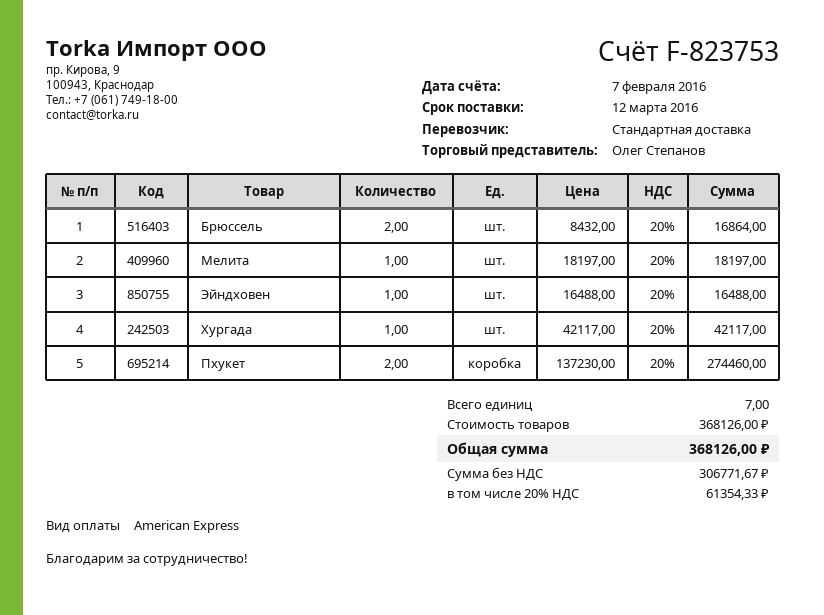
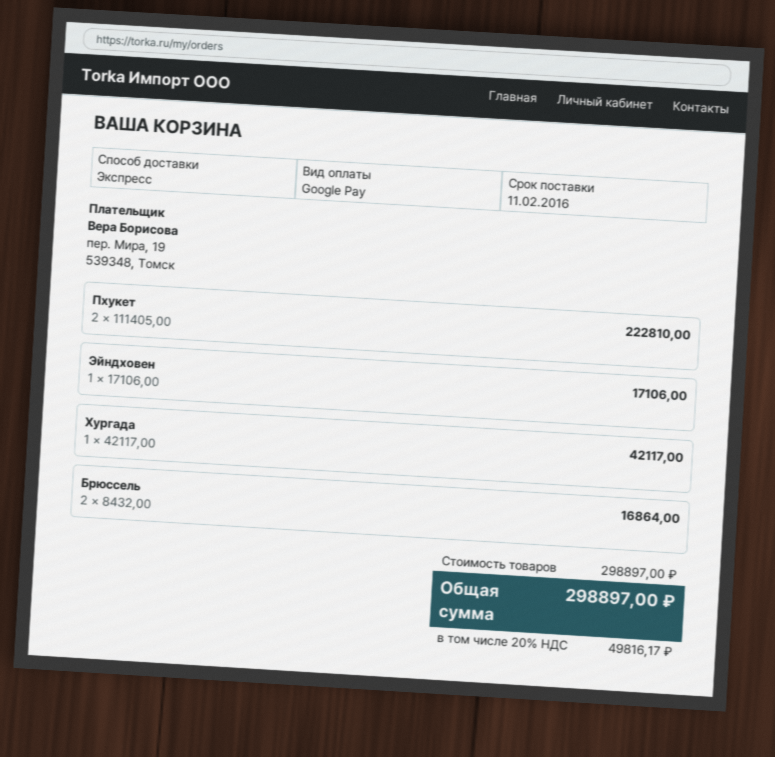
delivery date: 2016-03-12 -> 2016-02-11
payment method: American Express -> Google Pay
shipping method: standard -> express
Мелита: 1 x 18197.00 = 18197.00 -> none
Эйндховен: 1 x 16488.00 = 16488.00 -> 1 x 17106.00 = 17106.00
Пхукет: 2 x 137230.00 = 274460.00 -> 2 x 111405.00 = 222810.00
subtotal: 368126.00 -> 298897.00
tax: 20% = 61354.33 -> 20% = 49816.17
total: 368126.00 -> 298897.00

